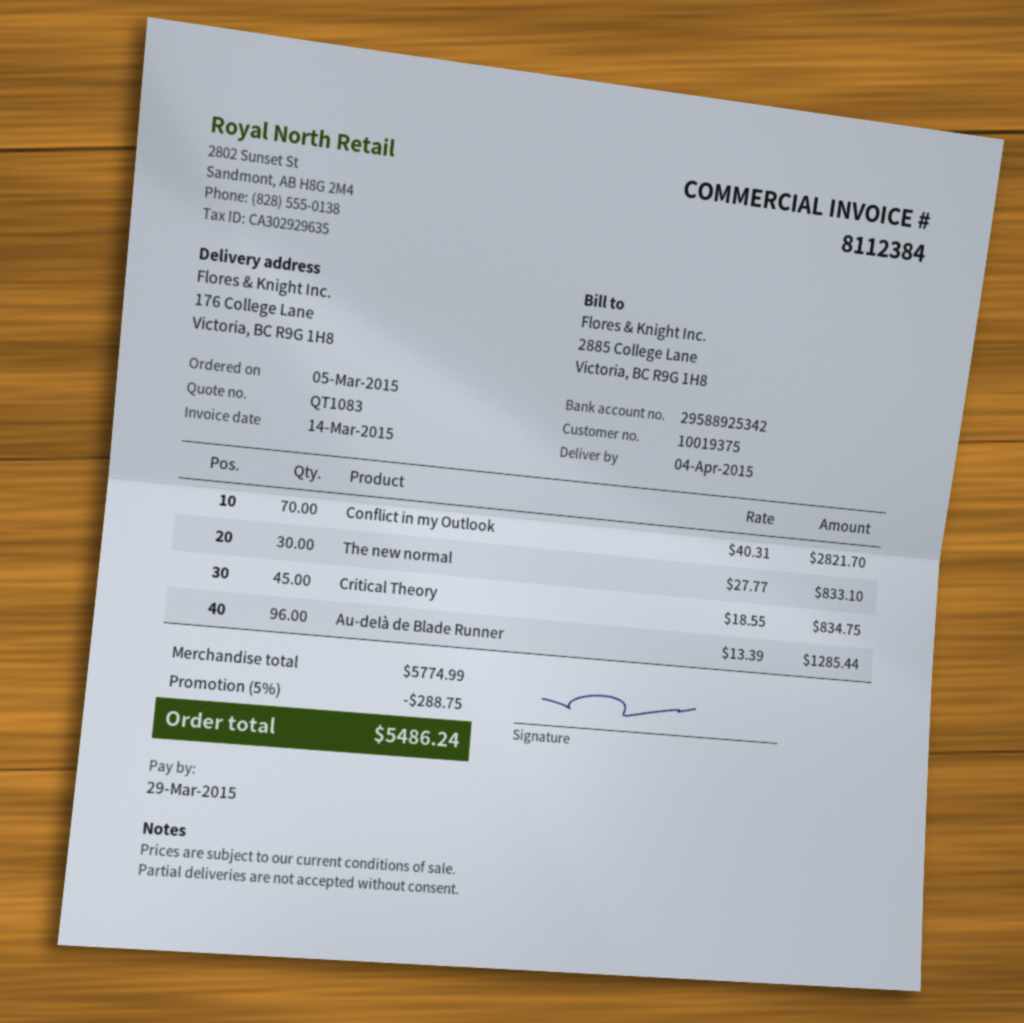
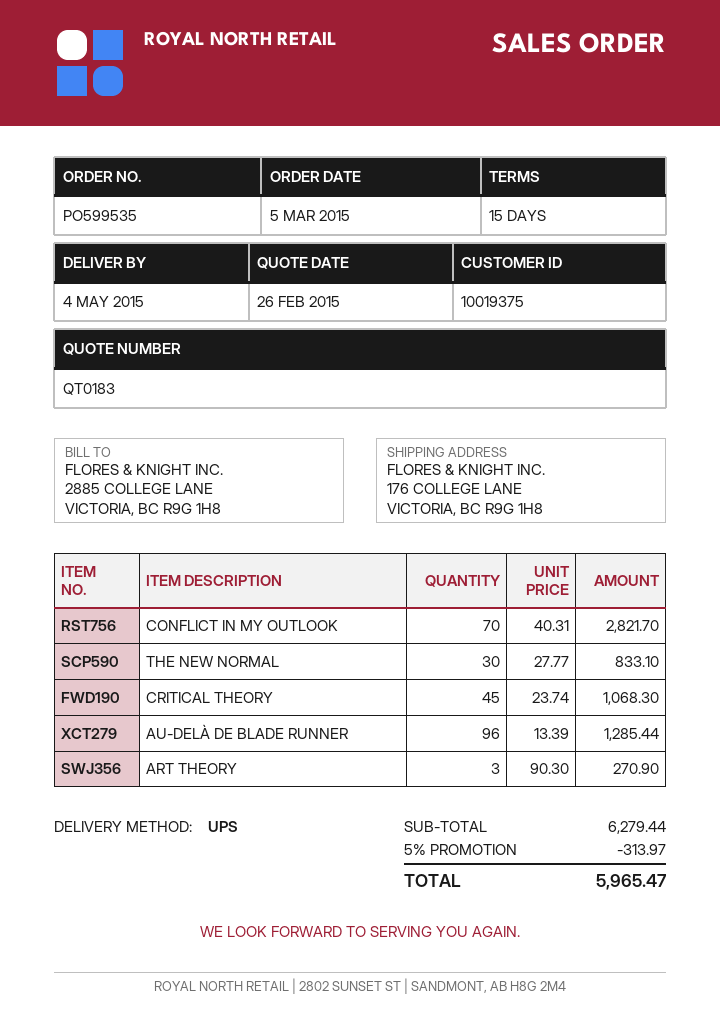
quote number: QT1083 -> QT0183
delivery date: 2015-04-04 -> 2015-05-04
Critical Theory: 45 x 18.55 = 834.75 -> 45 x 23.74 = 1068.30
ART THEORY: none -> 3 x 90.30 = 270.90
subtotal: 5774.99 -> 6279.44
discount: 5% = 288.75 -> 5% = 313.97
total: 5486.24 -> 5965.47

